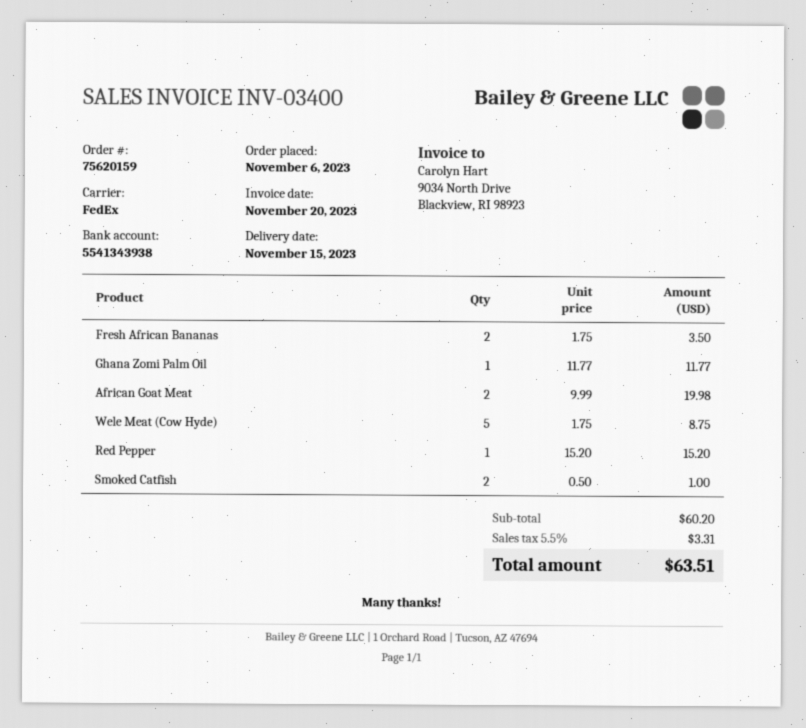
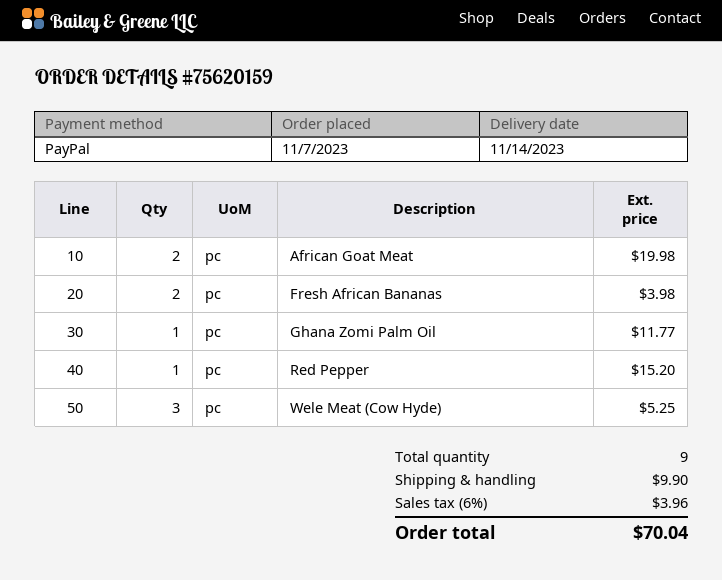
order date: 2023-11-06 -> 2023-11-07
delivery date: 2023-11-15 -> 2023-11-14
Fresh African Bananas: 2 for 3.50 -> 2 for 3.98
Wele Meat (Cow Hyde): 5 for 8.75 -> 3 for 5.25
Smoked Catfish: 2 for 1.00 -> none
shipping: none -> 9.90
tax: 5.5% = 3.31 -> 6% = 3.96
total: 63.51 -> 70.04

